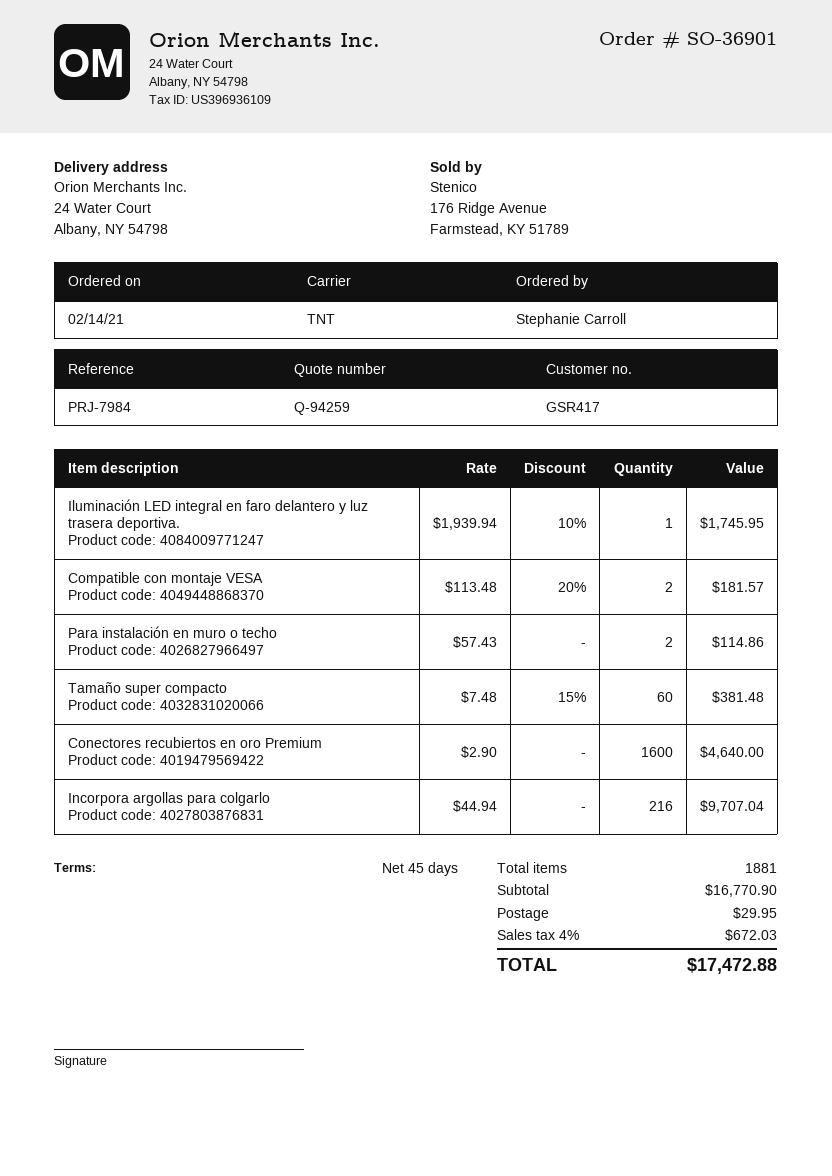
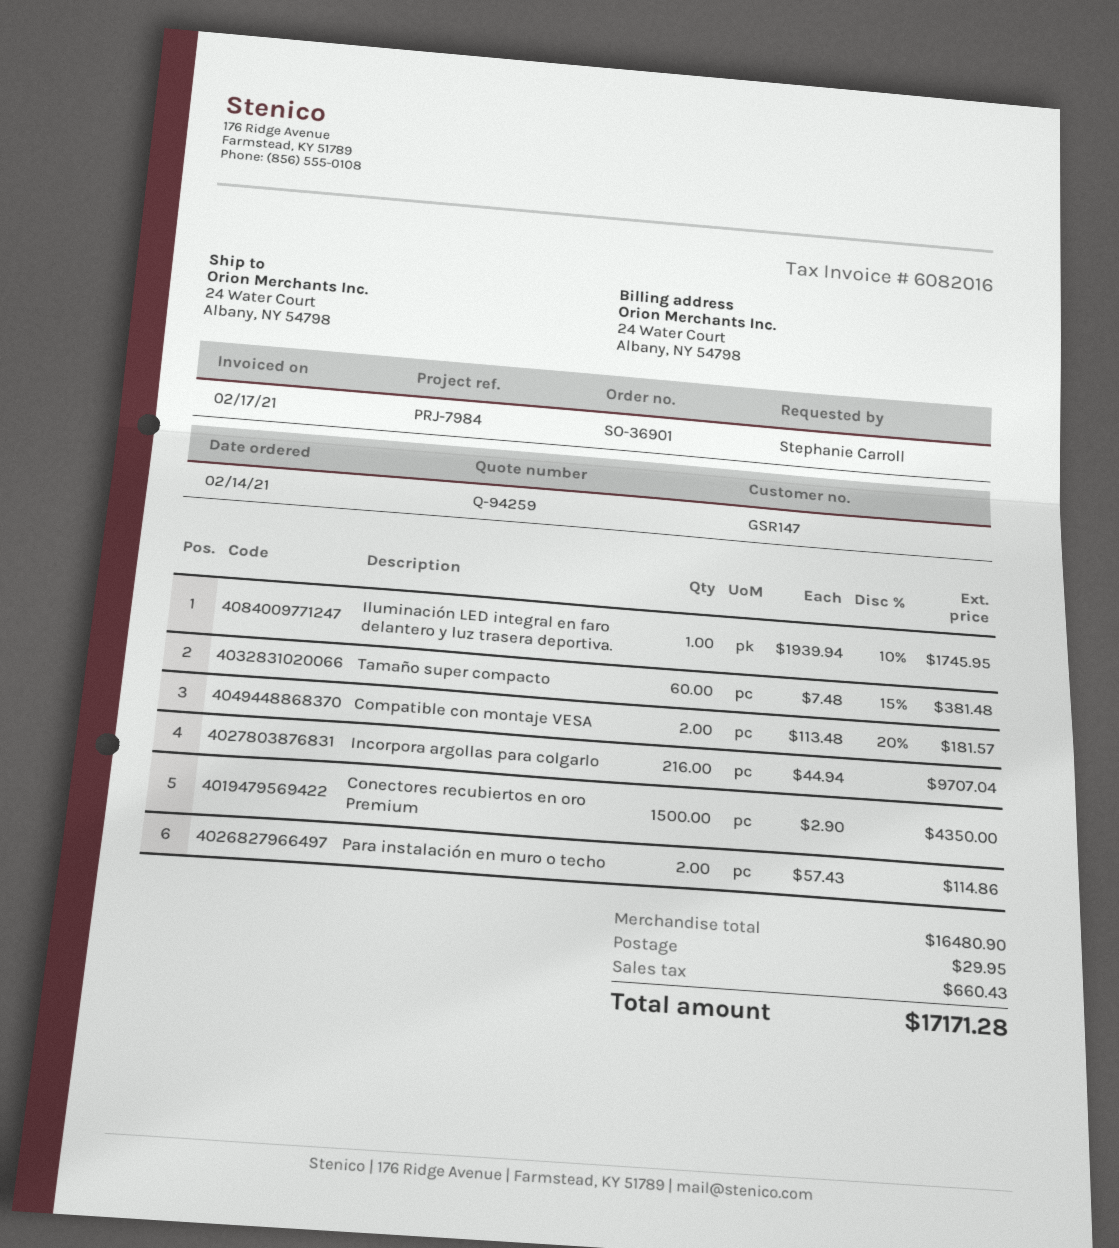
customer number: GSR417 -> GSR147
Conectores recubiertos en oro Premium: 1600 x 2.90 = 4640.00 -> 1500 x 2.90 = 4350.00
subtotal: 16770.90 -> 16480.90
tax: 672.03 -> 660.43
total: 17472.88 -> 17171.28

